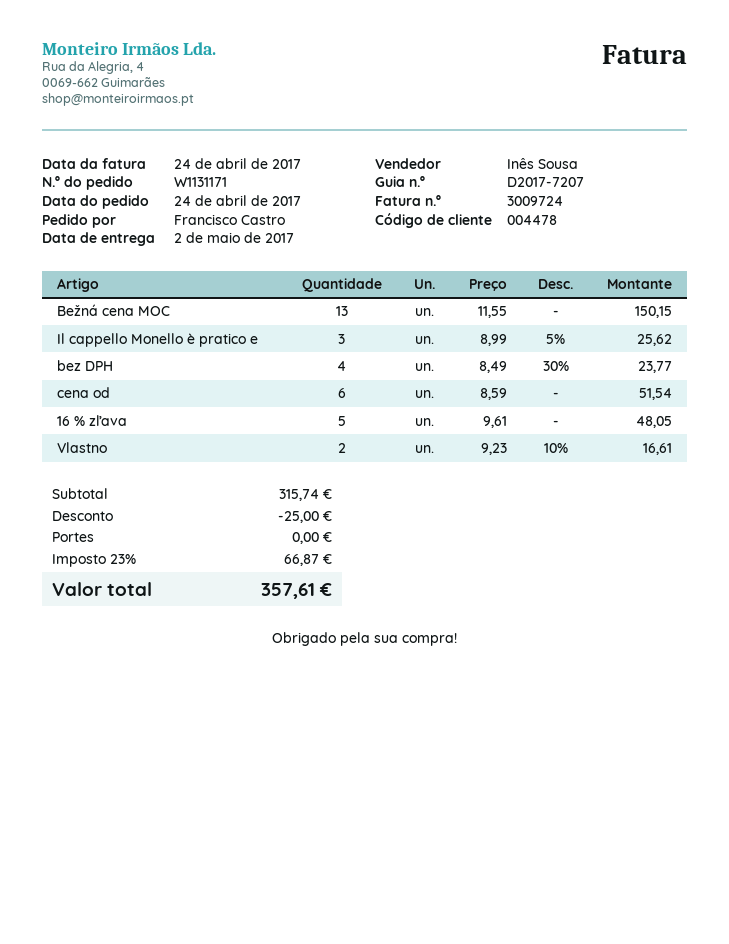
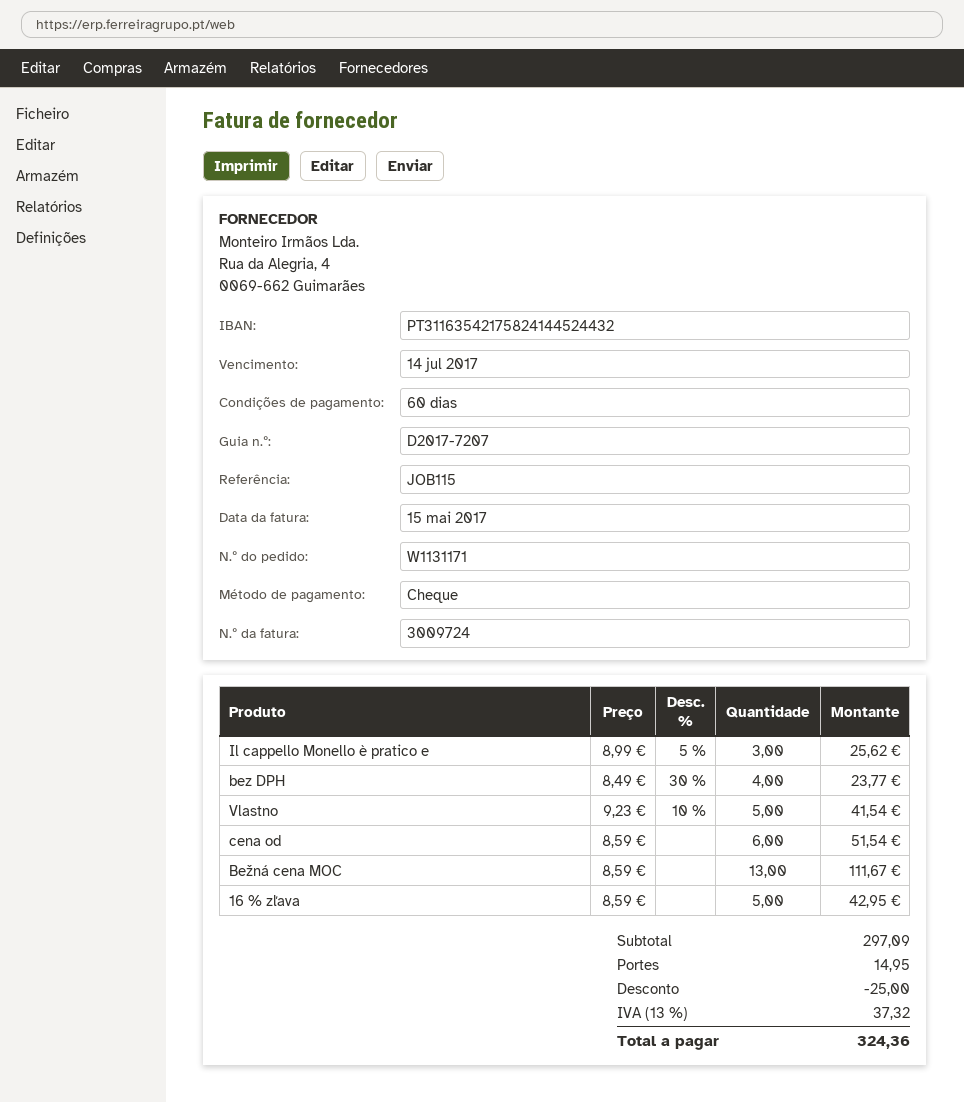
invoice date: 2017-04-24 -> 2017-05-15
Bežná cena MOC: 13 x 11.55 = 150.15 -> 13 x 8.59 = 111.67
16 % zľava: 5 x 9.61 = 48.05 -> 5 x 8.59 = 42.95
Vlastno: 2 x 9.23 - 10% = 16.61 -> 5 x 9.23 - 10% = 41.54
subtotal: 315.74 -> 297.09
shipping: 0.00 -> 14.95
tax: 23% = 66.87 -> 13% = 37.32
total: 357.61 -> 324.36

